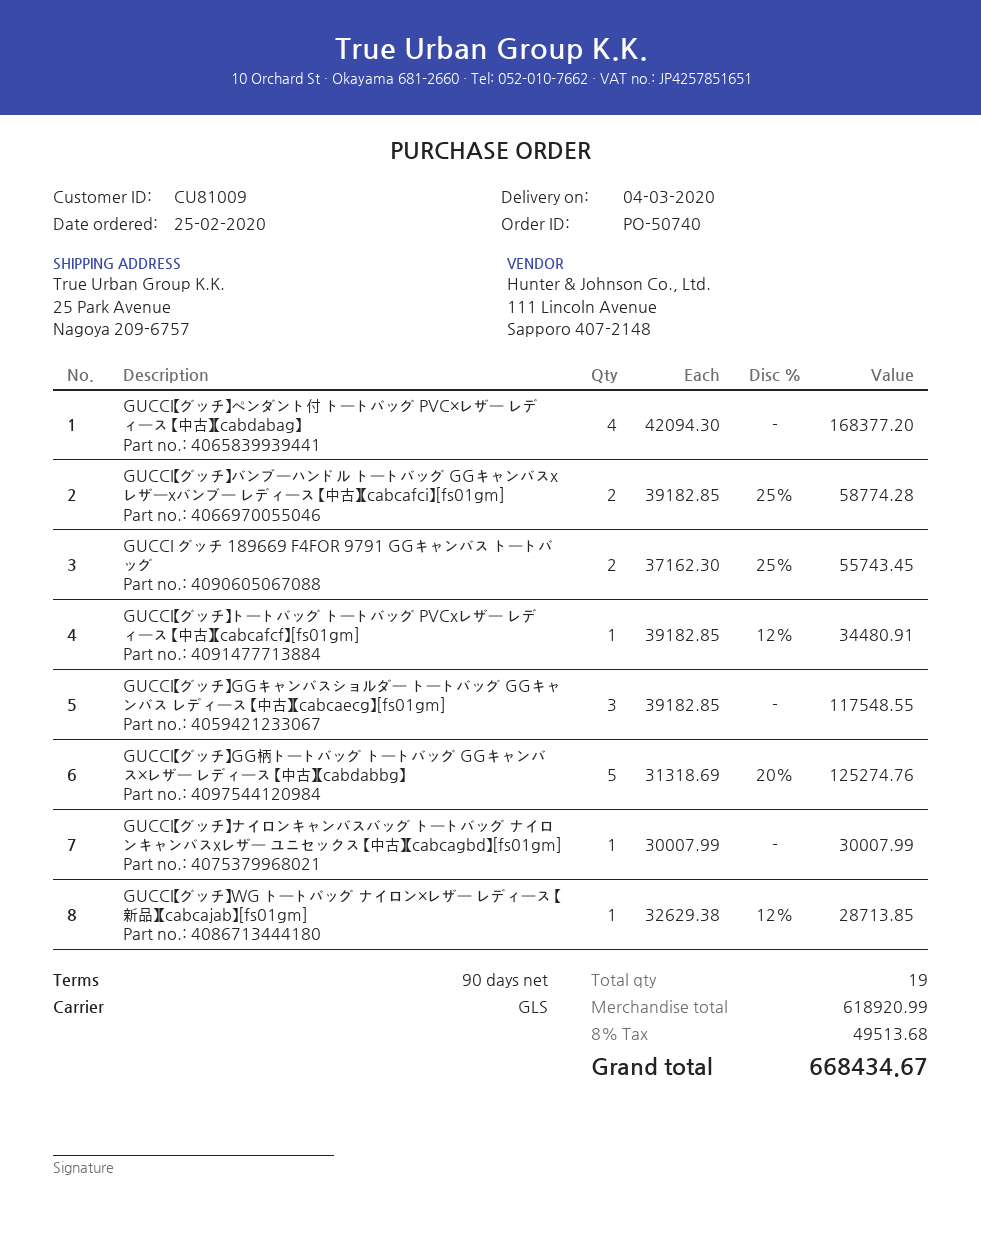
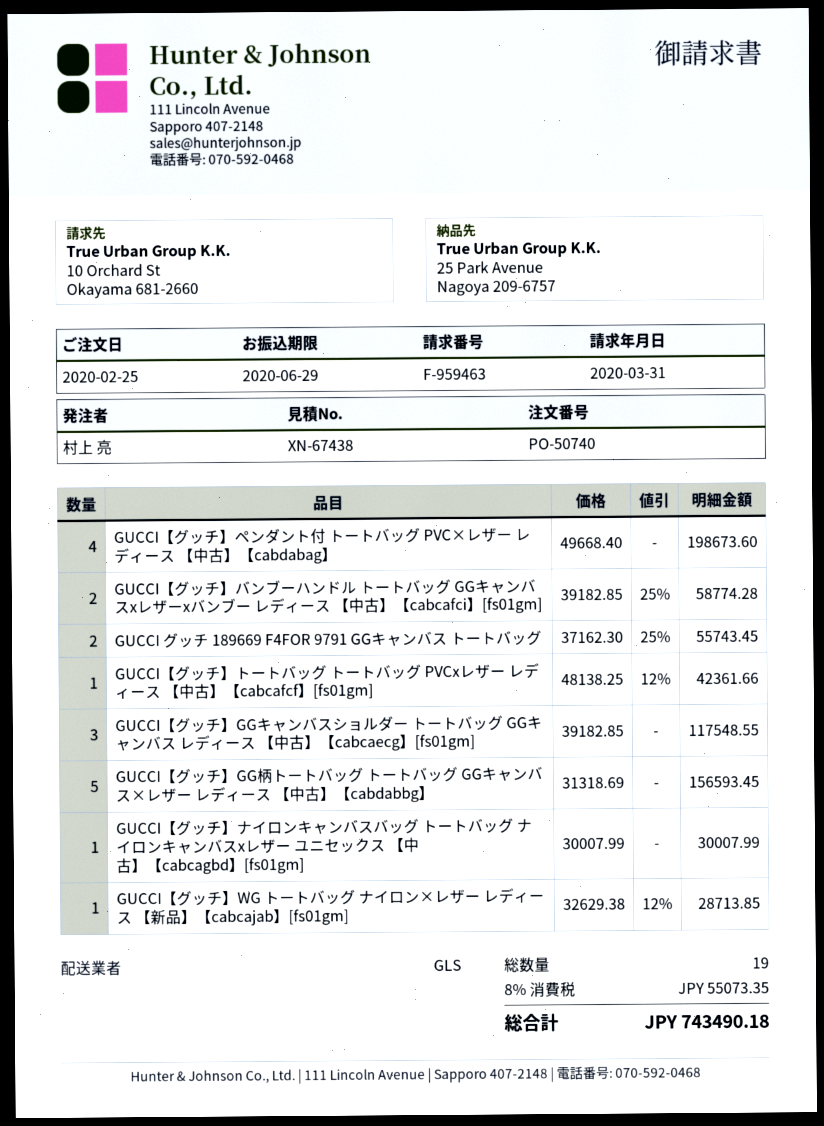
GUCCI【グッチ】ペンダント付 トートバッグ PVC×レザー レディース 【中古】【cabdabag】: 4 x 42094.30 = 168377.20 -> 4 x 49668.40 = 198673.60
GUCCI【グッチ】トートバッグ トートバッグ PVCxレザー レディース 【中古】【cabcafcf】[fs01gm]: 1 x 39182.85 - 12% = 34480.91 -> 1 x 48138.25 - 12% = 42361.66
GUCCI【グッチ】GG柄トートバッグ トートバッグ GGキャンバス×レザー レディース 【中古】【cabdabbg】: 5 x 31318.69 - 20% = 125274.76 -> 5 x 31318.69 = 156593.45
tax: 8% = 49513.68 -> 8% = 55073.35
total: 668434.67 -> 743490.18

